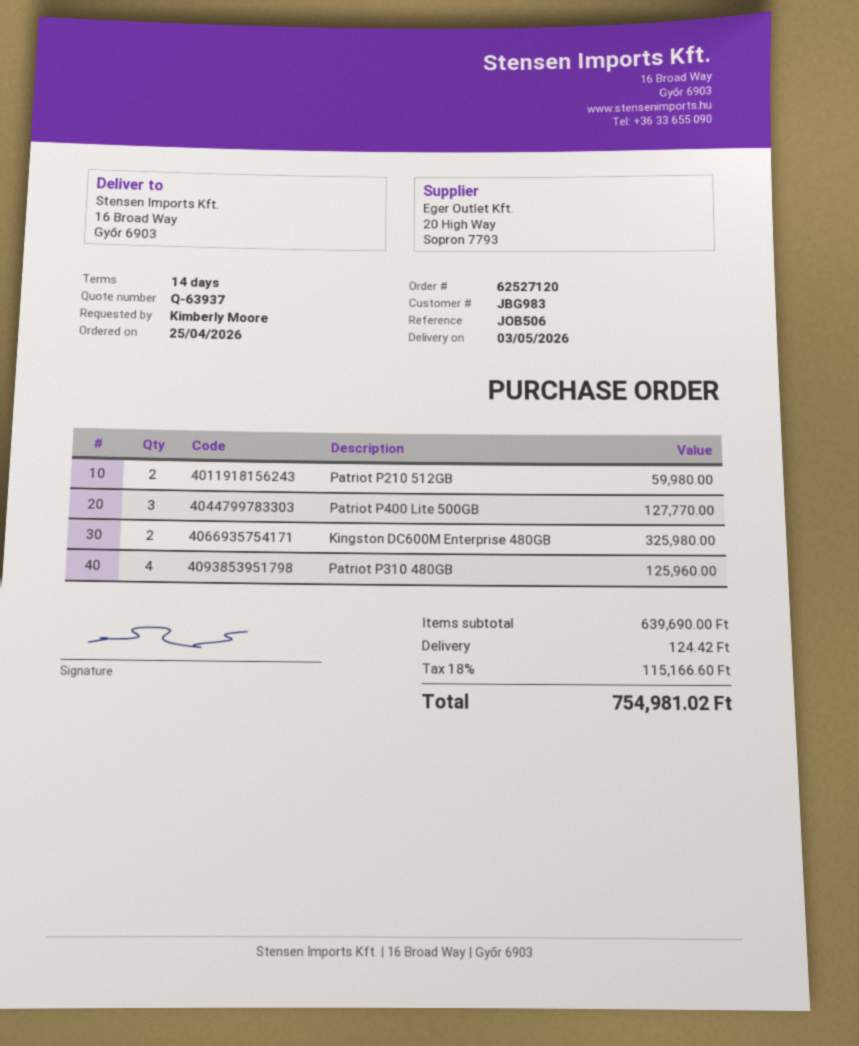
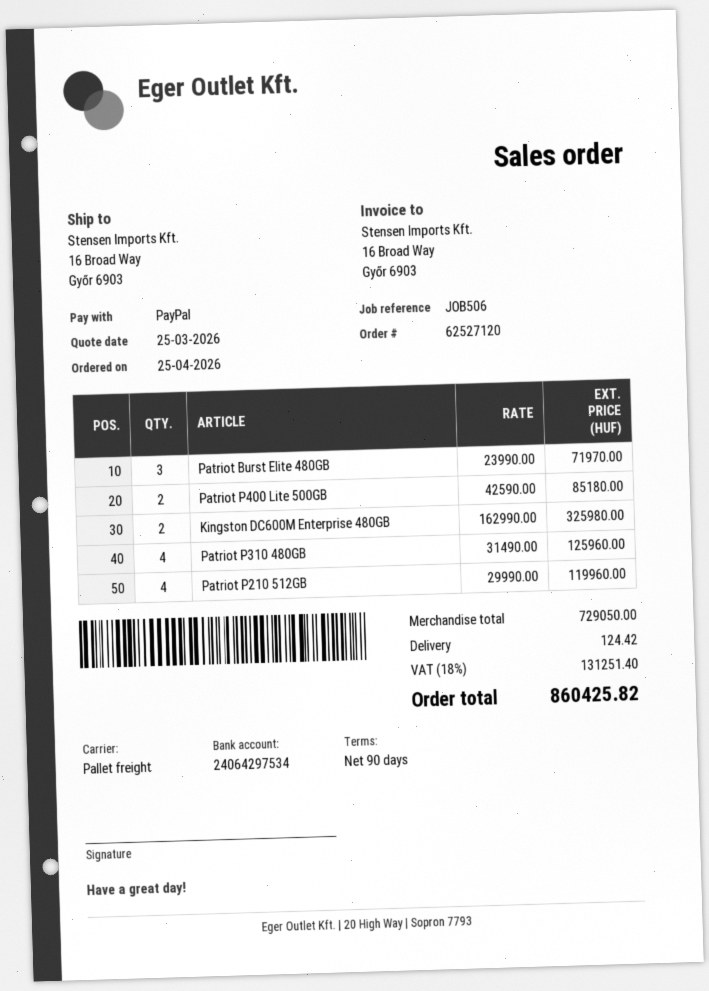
payment terms: 14 days -> 90 days
Patriot P210 512GB: 2 for 59980.00 -> 4 for 119960.00
Patriot P400 Lite 500GB: 3 for 127770.00 -> 2 for 85180.00
Patriot Burst Elite 480GB: none -> 3 for 71970.00
subtotal: 639690.00 -> 729050.00
tax: 18% = 115166.60 -> 18% = 131251.40
total: 754981.02 -> 860425.82

